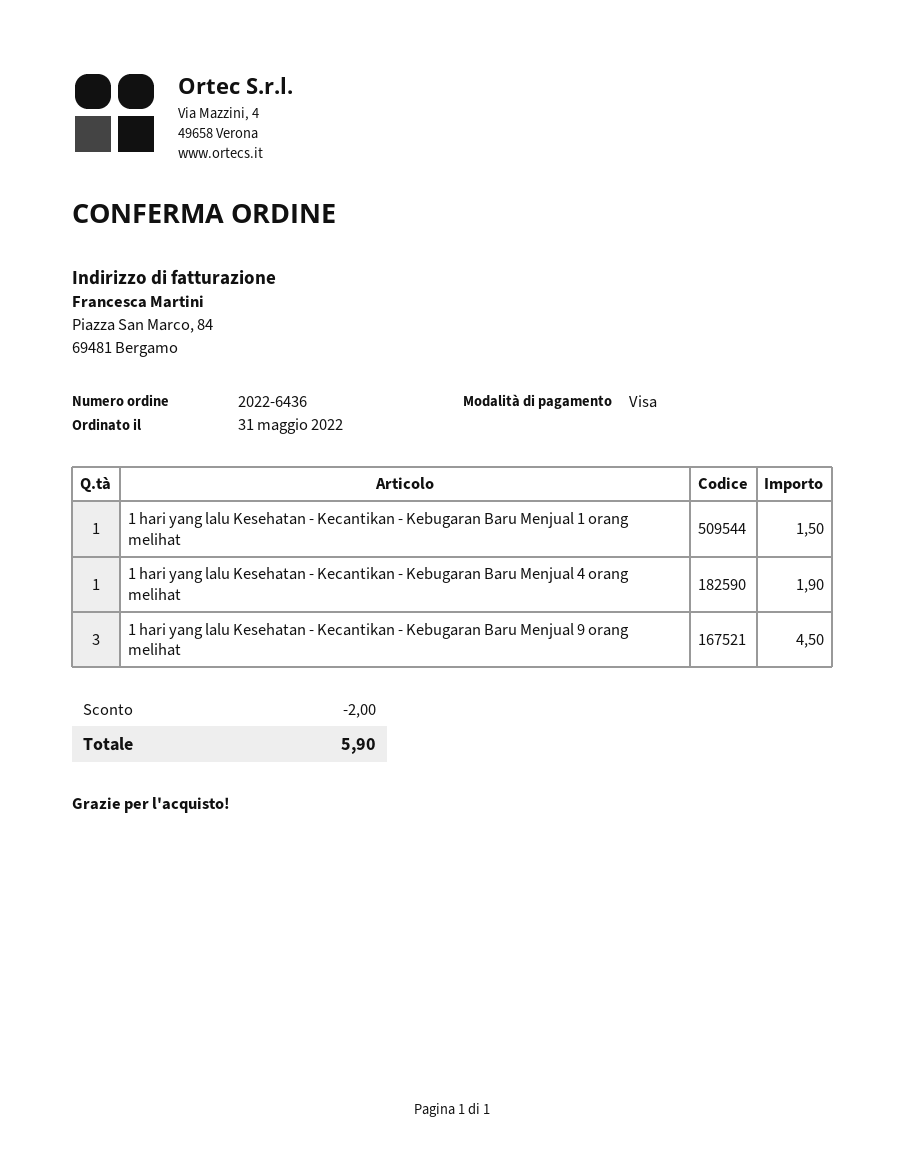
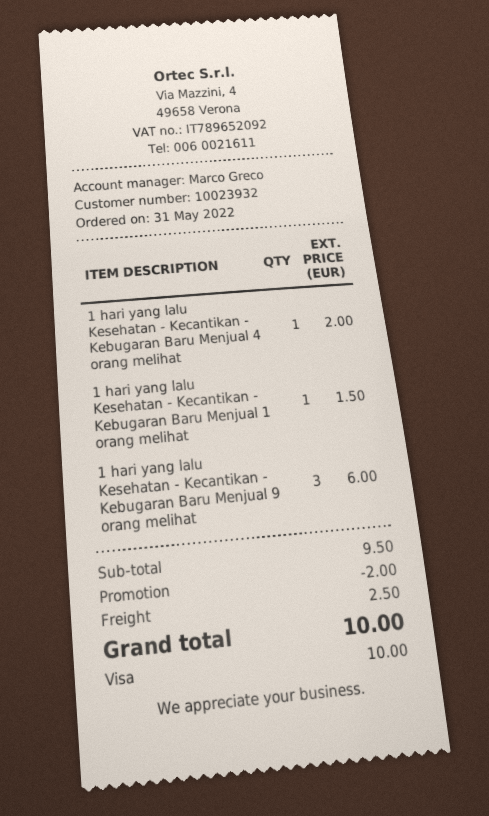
1 hari yang lalu Kesehatan - Kecantikan - Kebugaran Baru Menjual 4 orang melihat: 1 for 1.90 -> 1 for 2.00
1 hari yang lalu Kesehatan - Kecantikan - Kebugaran Baru Menjual 9 orang melihat: 3 for 4.50 -> 3 for 6.00
shipping: none -> 2.50
total: 5.90 -> 10.00

